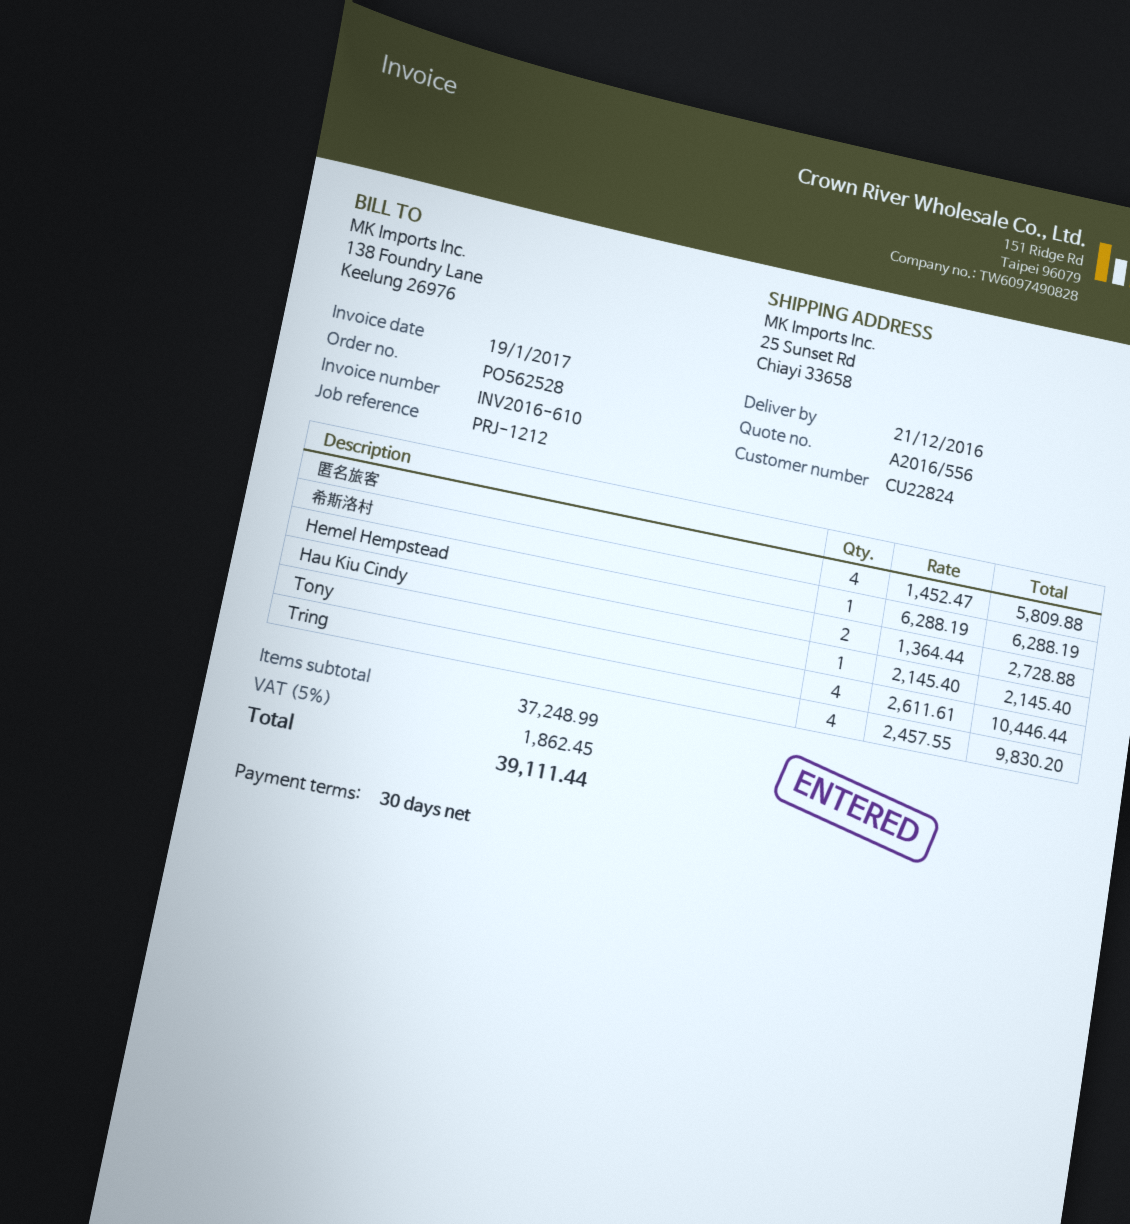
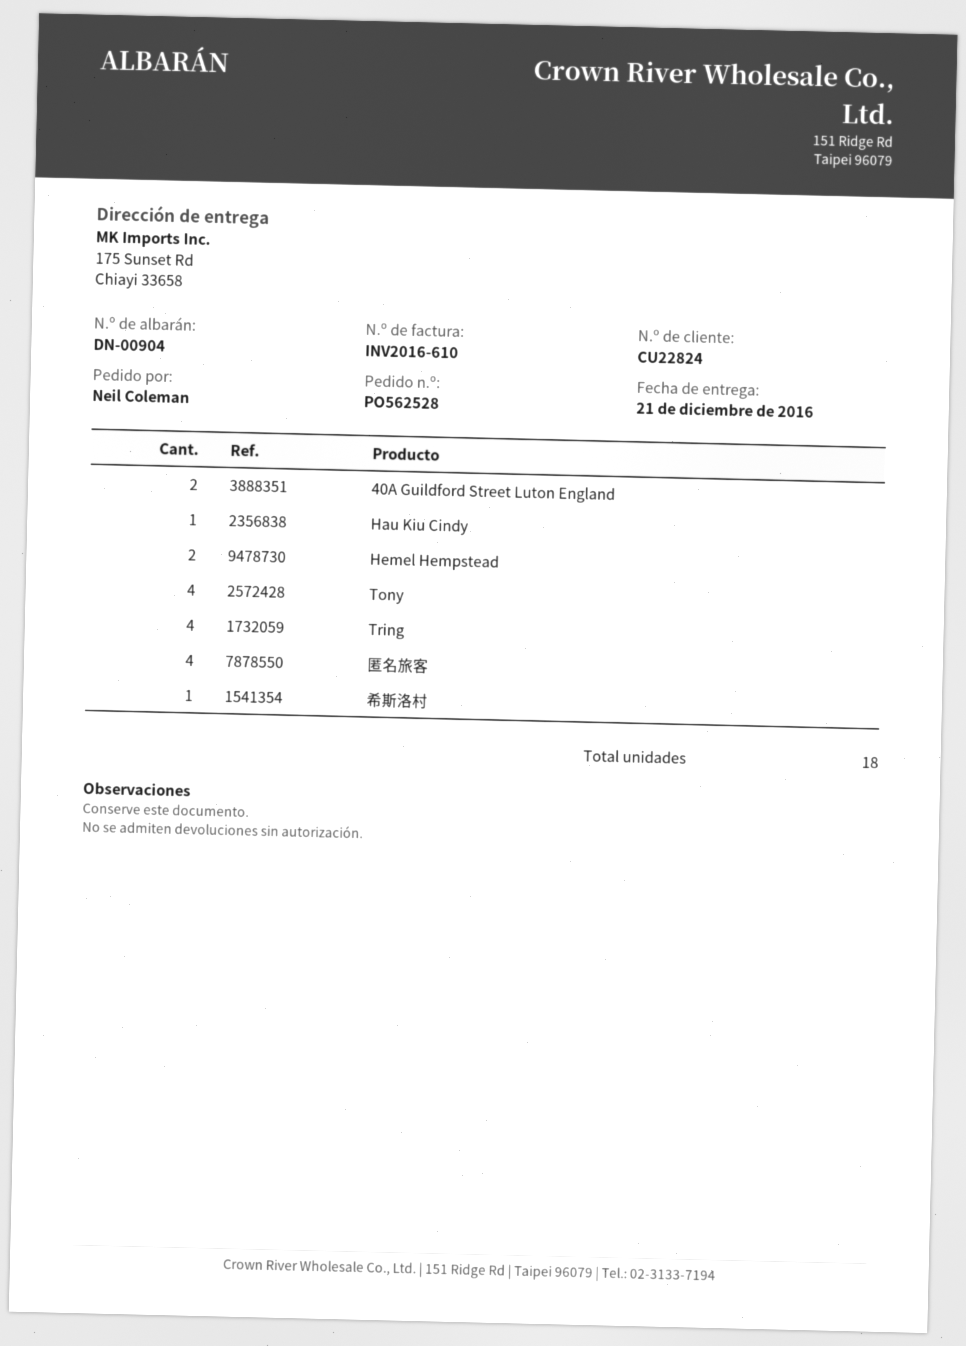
ship to: 25 Sunset Rd, Chiayi 33658 -> 175 Sunset Rd, Chiayi 33658
40A Guildford Street Luton England: none -> 2

